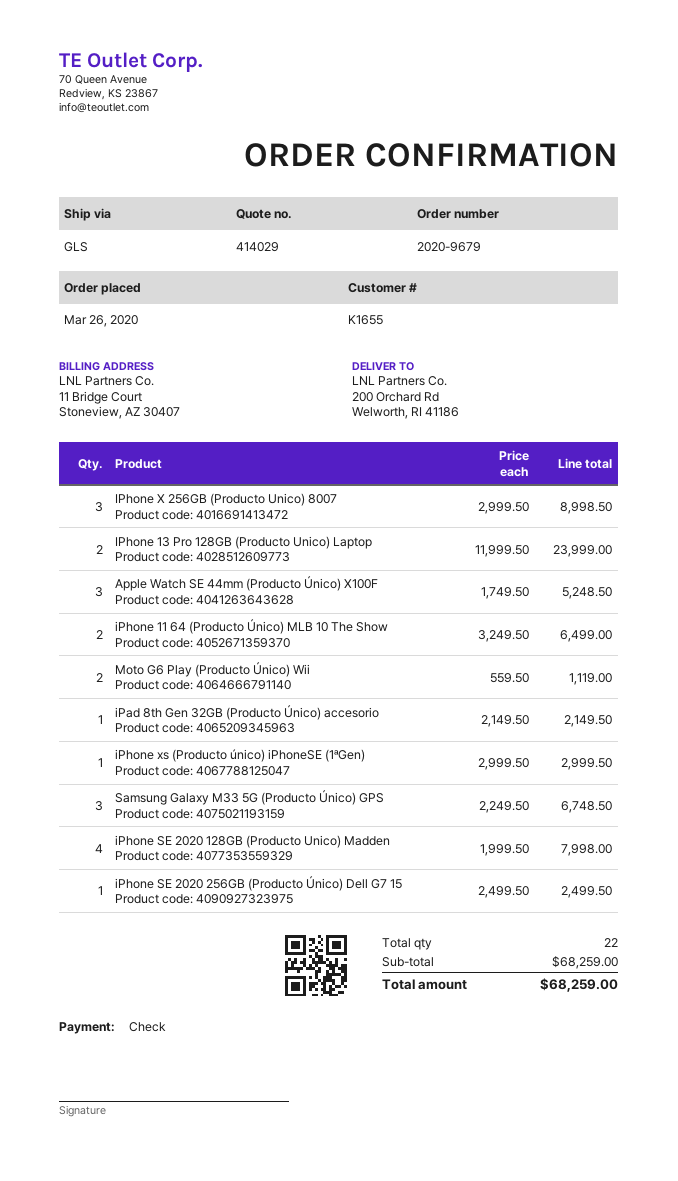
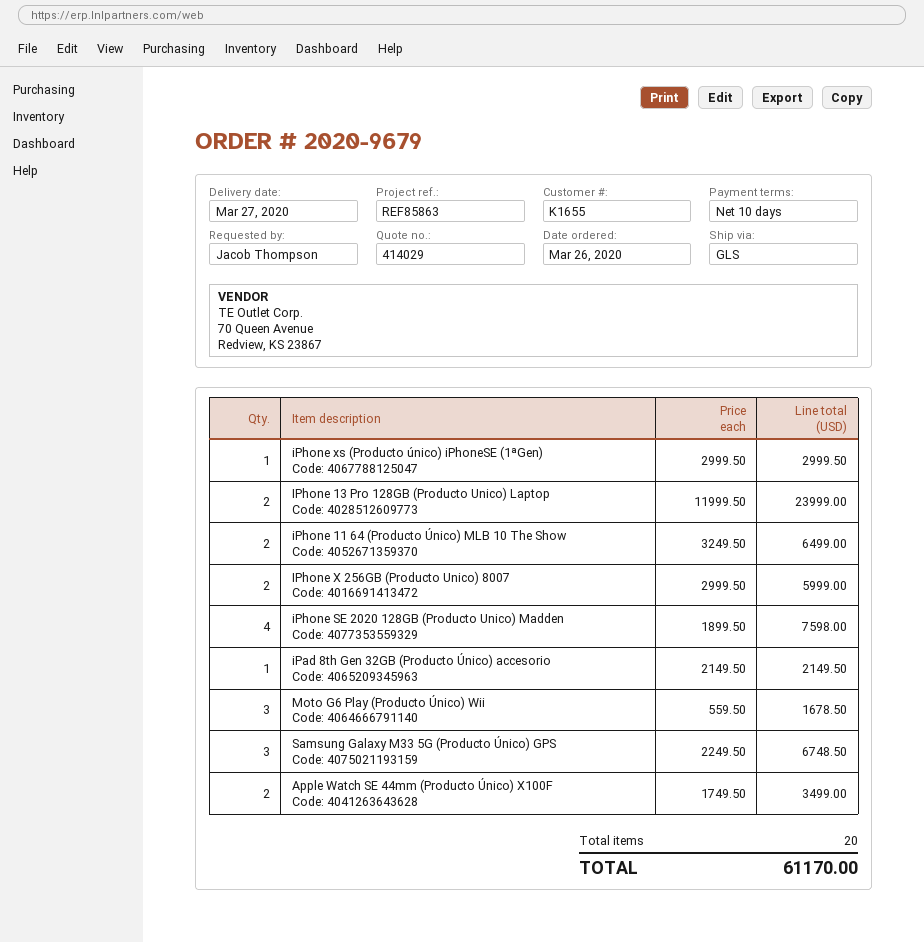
IPhone X 256GB (Producto Unico) 8007: 3 x 2999.50 = 8998.50 -> 2 x 2999.50 = 5999.00
Apple Watch SE 44mm (Producto Único) X100F: 3 x 1749.50 = 5248.50 -> 2 x 1749.50 = 3499.00
Moto G6 Play (Producto Único) Wii: 2 x 559.50 = 1119.00 -> 3 x 559.50 = 1678.50
iPhone SE 2020 128GB (Producto Unico) Madden: 4 x 1999.50 = 7998.00 -> 4 x 1899.50 = 7598.00
iPhone SE 2020 256GB (Producto Único) Dell G7 15: 1 x 2499.50 = 2499.50 -> none
total quantity: 22 -> 20
total: 68259.00 -> 61170.00

